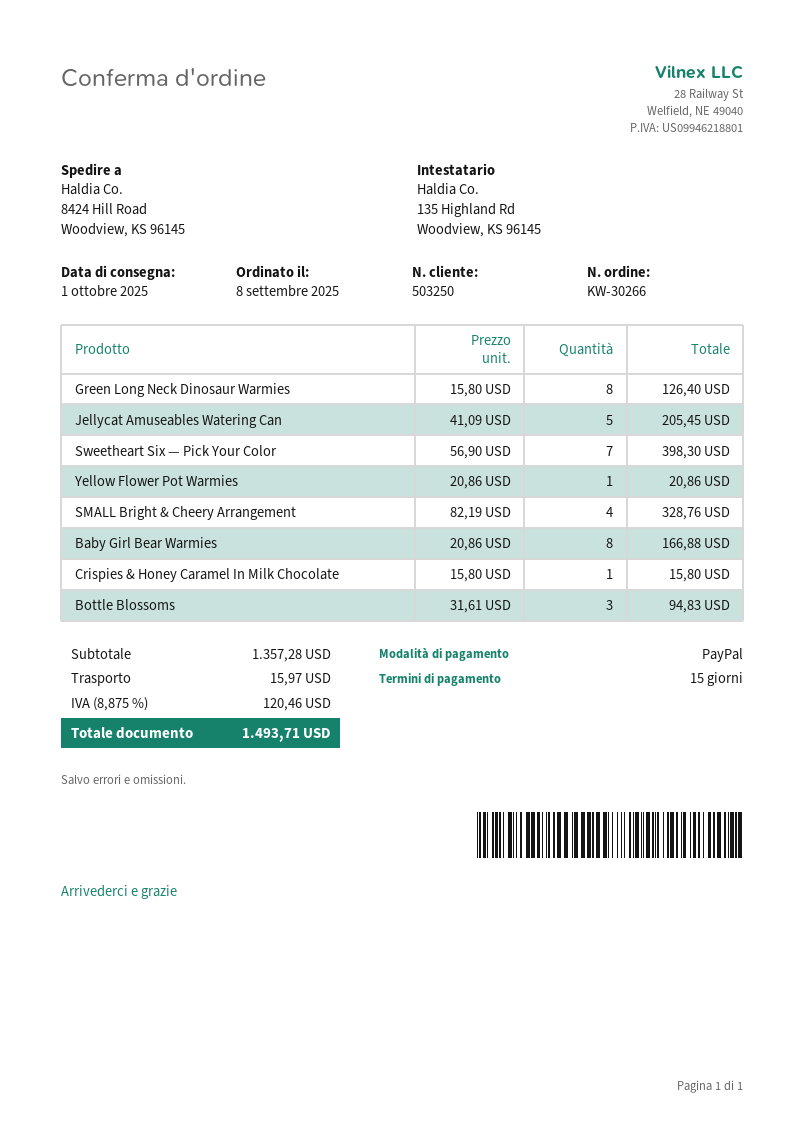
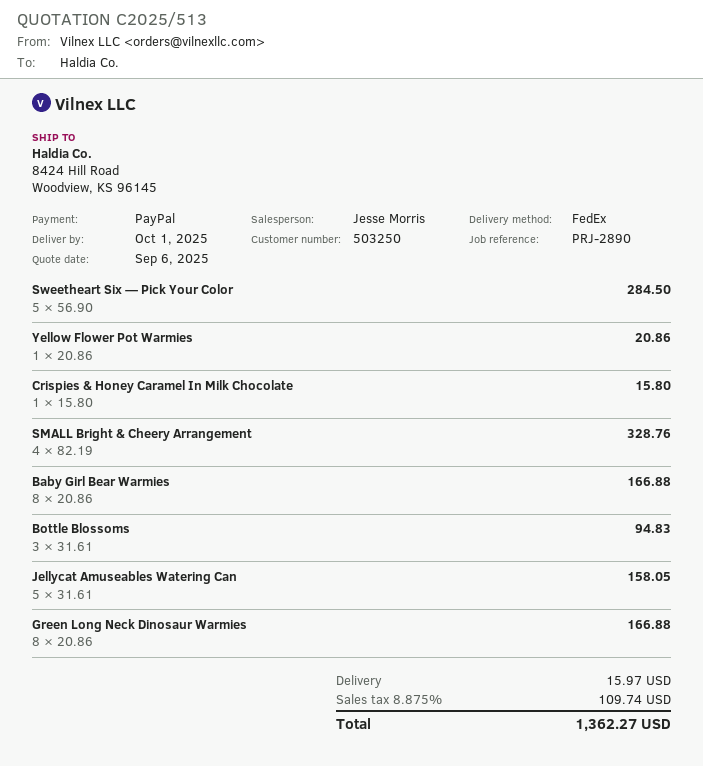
Green Long Neck Dinosaur Warmies: 8 x 15.80 = 126.40 -> 8 x 20.86 = 166.88
Jellycat Amuseables Watering Can: 5 x 41.09 = 205.45 -> 5 x 31.61 = 158.05
Sweetheart Six — Pick Your Color: 7 x 56.90 = 398.30 -> 5 x 56.90 = 284.50
tax: 8.875% = 120.46 -> 8.875% = 109.74
total: 1493.71 -> 1362.27

